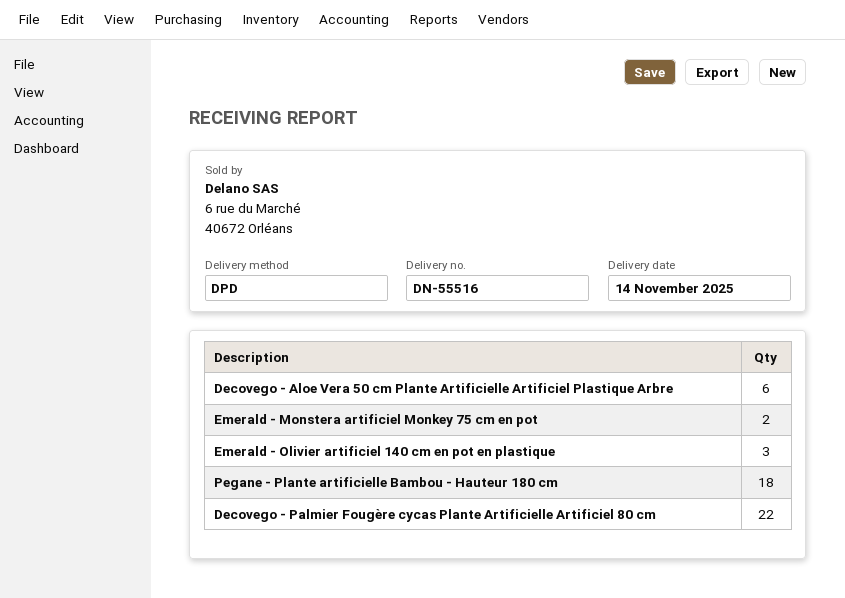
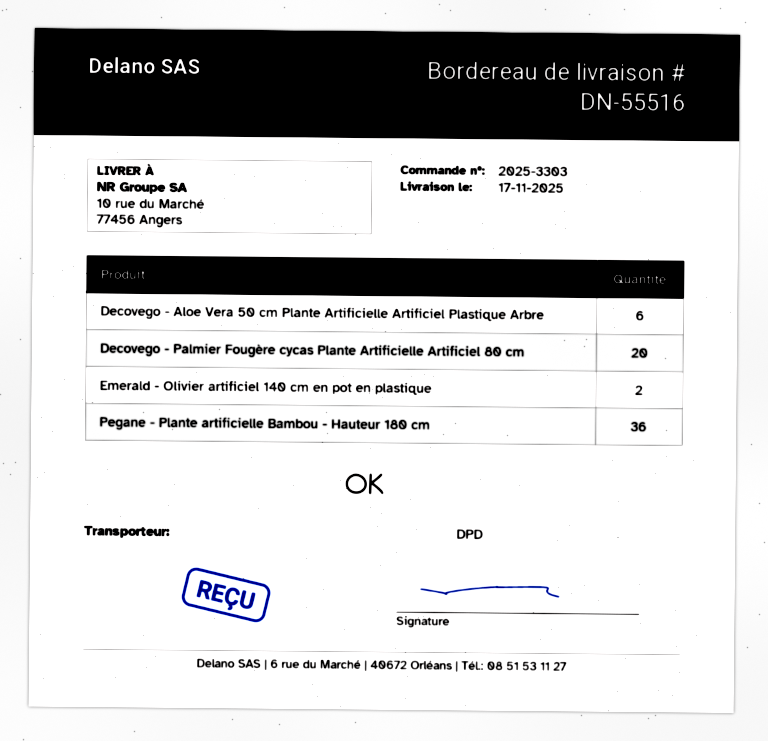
delivery date: 2025-11-14 -> 2025-11-17
Emerald - Monstera artificiel Monkey 75 cm en pot: 2 -> none
Emerald - Olivier artificiel 140 cm en pot en plastique: 3 -> 2
Pegane - Plante artificielle Bambou - Hauteur 180 cm: 18 -> 36
Decovego - Palmier Fougère cycas Plante Artificielle Artificiel 80 cm: 22 -> 20

